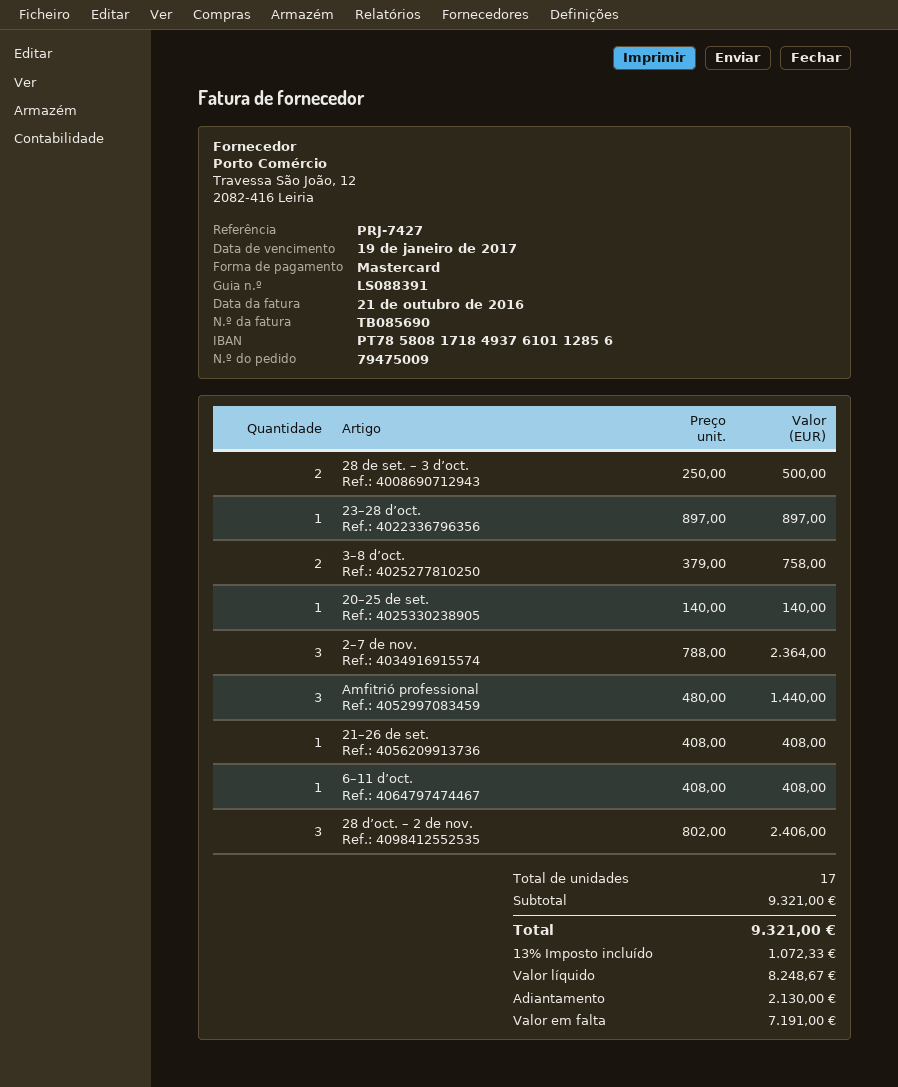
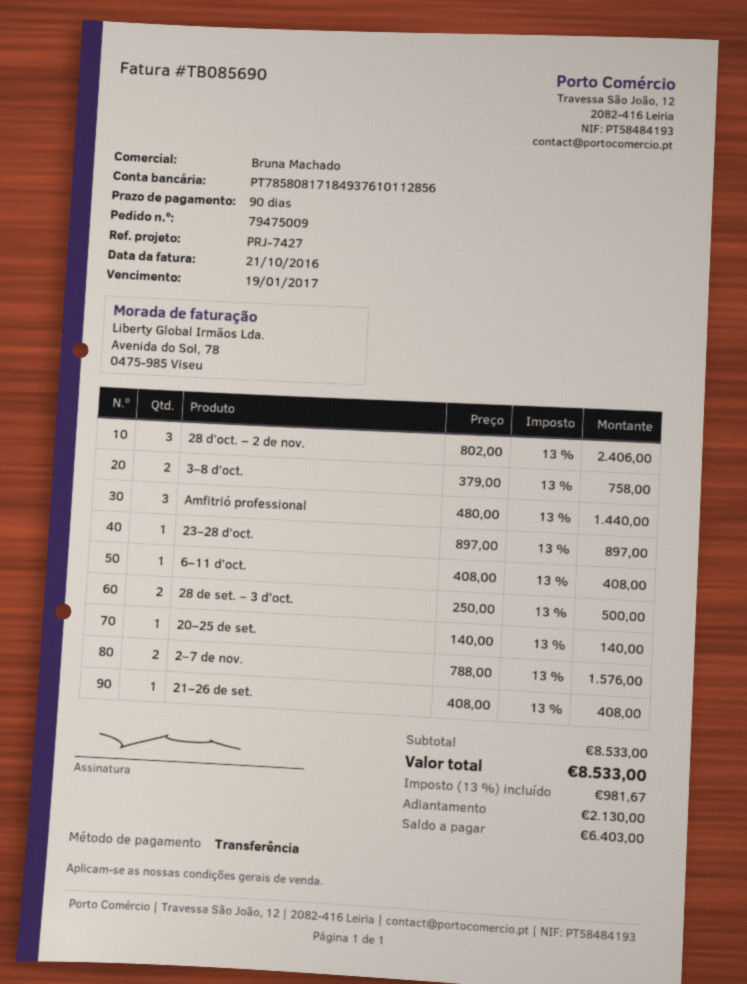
payment method: Mastercard -> bank transfer
2–7 de nov.: 3 x 788.00 = 2364.00 -> 2 x 788.00 = 1576.00
subtotal: 9321.00 -> 8533.00
tax: 13% = 1072.33 -> 13% = 981.67
total: 9321.00 -> 8533.00
balance: 7191.00 -> 6403.00

